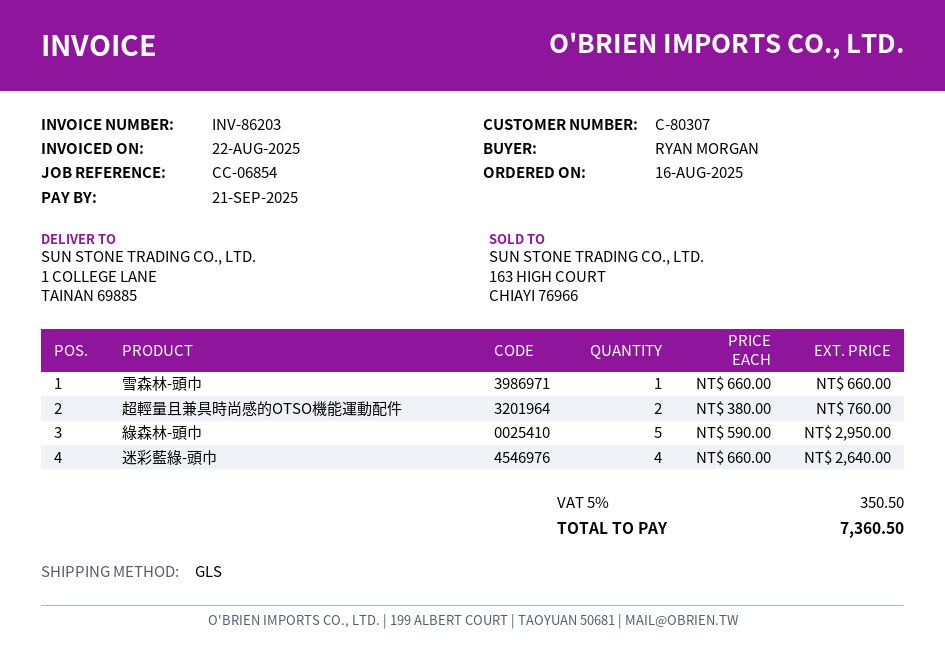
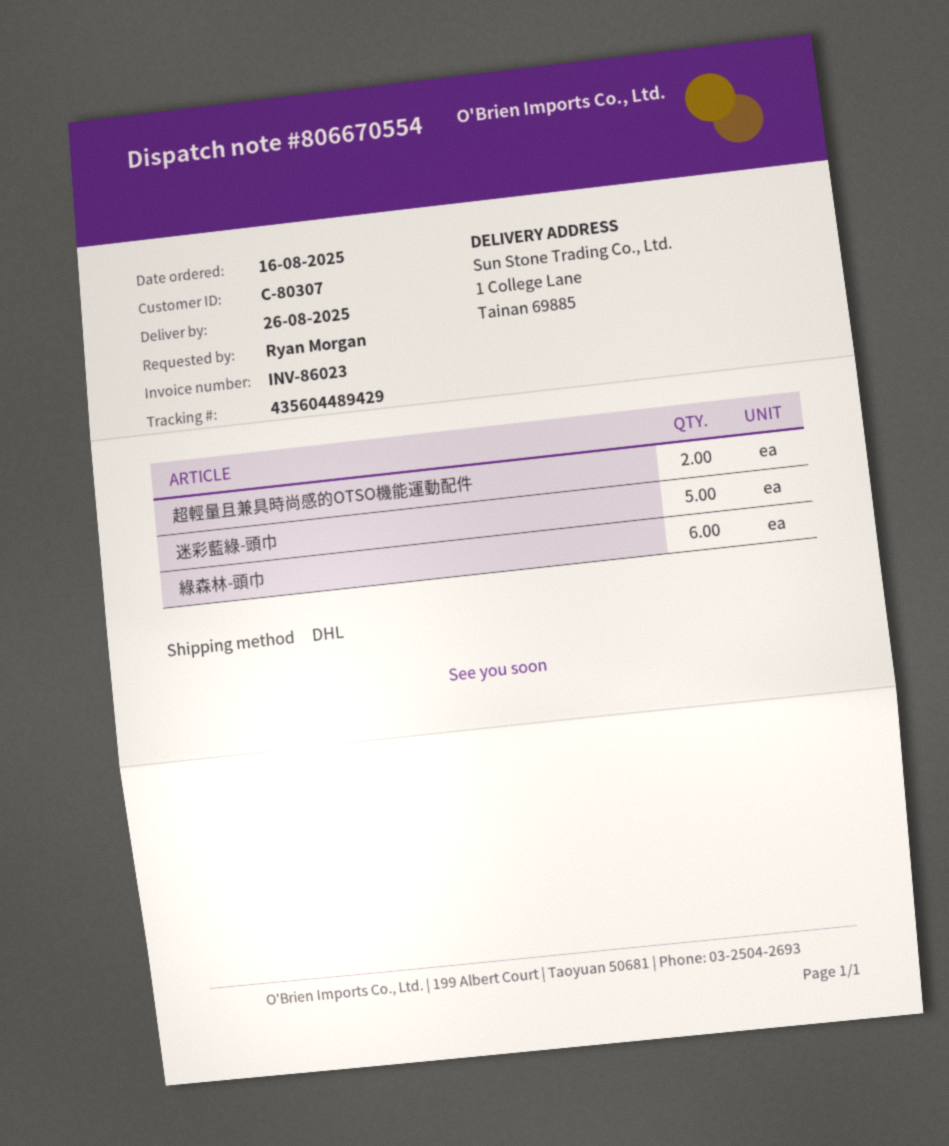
invoice number: INV-86203 -> INV-86023
shipping method: GLS -> DHL
雪森林-頭巾: 1 -> none
綠森林-頭巾: 5 -> 6
迷彩藍綠-頭巾: 4 -> 5

